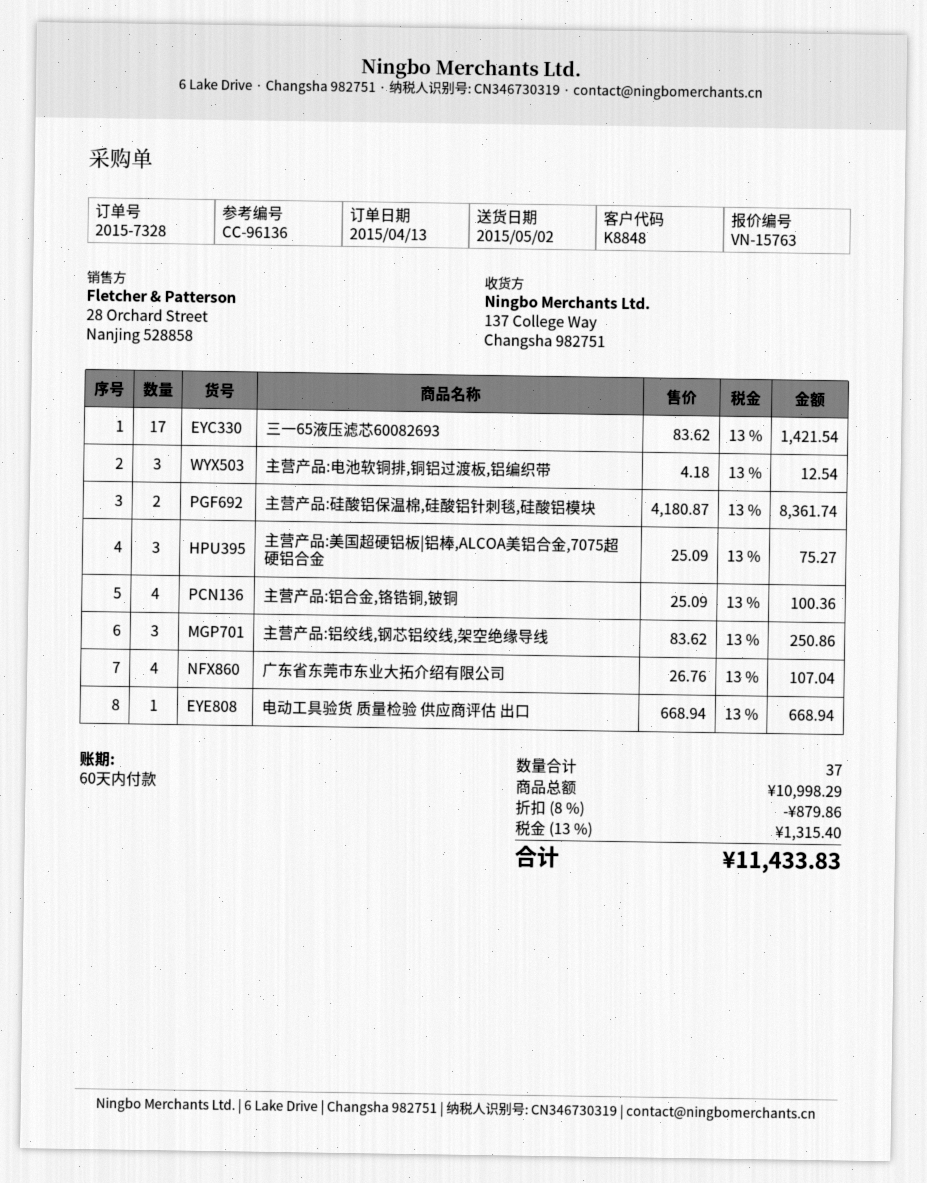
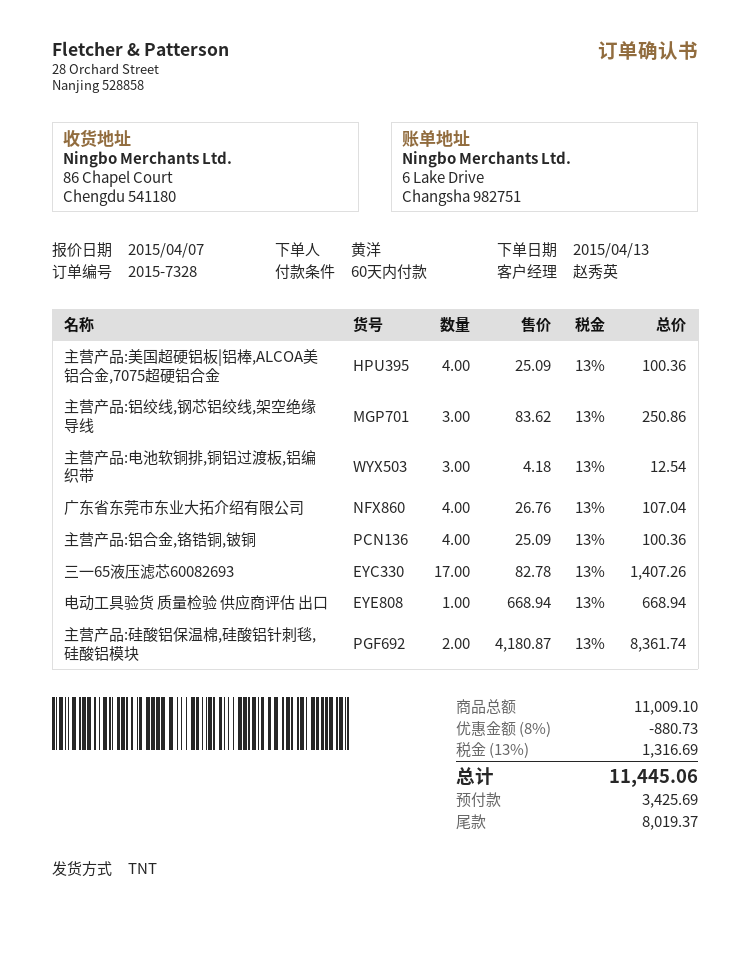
ship to: 137 College Way, Changsha 982751 -> 86 Chapel Court, Chengdu 541180
三一65液压滤芯60082693: 17 x 83.62 = 1421.54 -> 17 x 82.78 = 1407.26
主营产品:美国超硬铝板|铝棒,ALCOA美铝合金,7075超硬铝合金: 3 x 25.09 = 75.27 -> 4 x 25.09 = 100.36
subtotal: 10998.29 -> 11009.10
discount: 8% = 879.86 -> 8% = 880.73
tax: 13% = 1315.40 -> 13% = 1316.69
total: 11433.83 -> 11445.06

